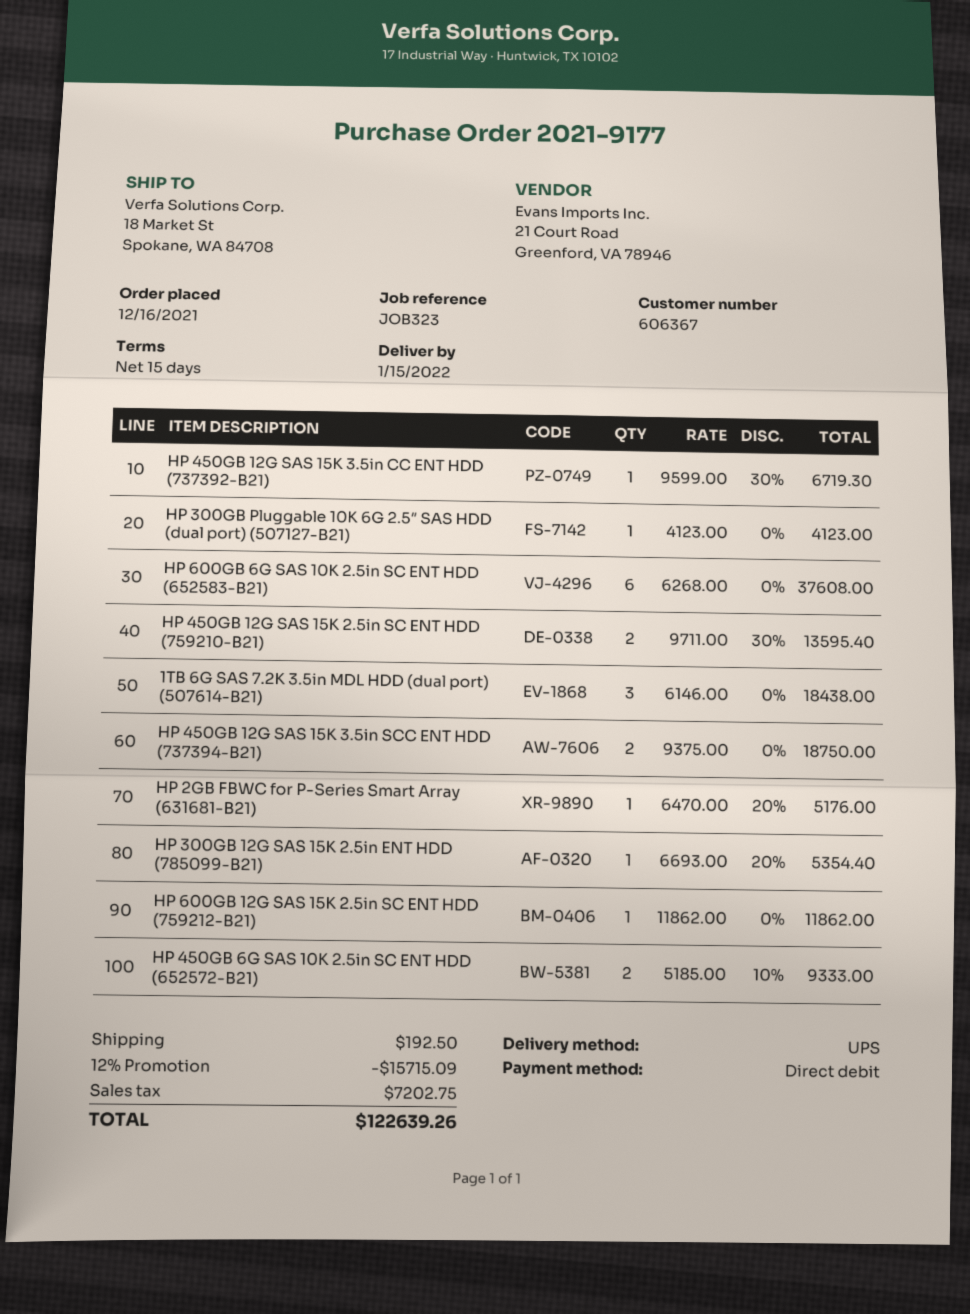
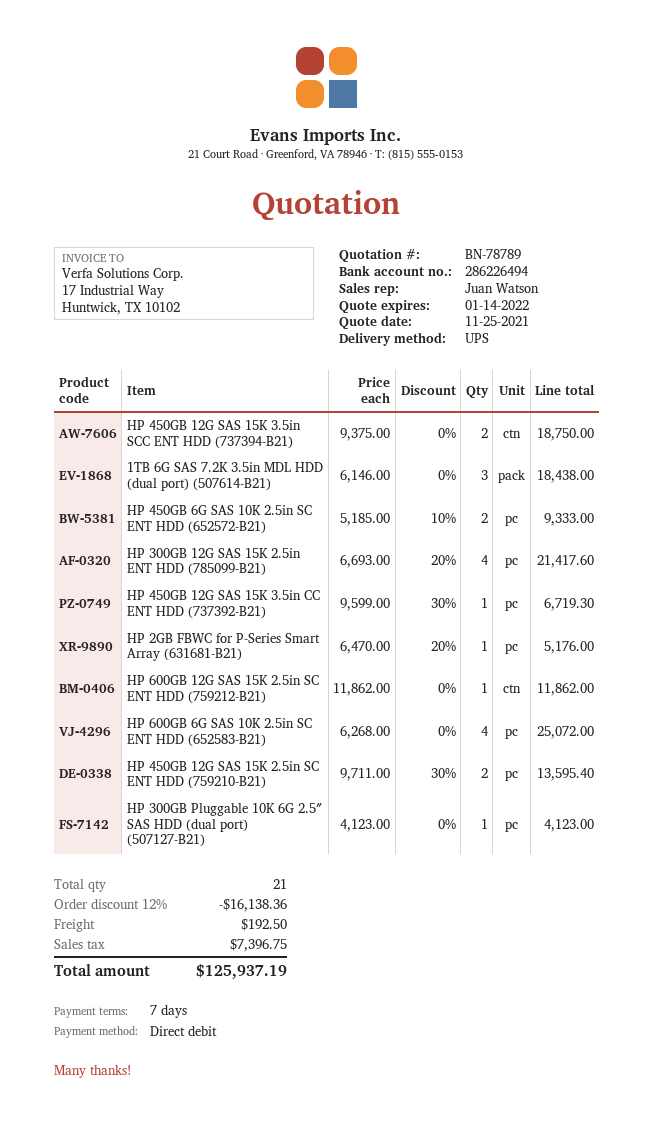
payment terms: 15 days -> 7 days
HP 600GB 6G SAS 10K 2.5in SC ENT HDD (652583-B21): 6 x 6268.00 = 37608.00 -> 4 x 6268.00 = 25072.00
HP 300GB 12G SAS 15K 2.5in ENT HDD (785099-B21): 1 x 6693.00 - 20% = 5354.40 -> 4 x 6693.00 - 20% = 21417.60
discount: 12% = 15715.09 -> 12% = 16138.36
tax: 7202.75 -> 7396.75
total: 122639.26 -> 125937.19

